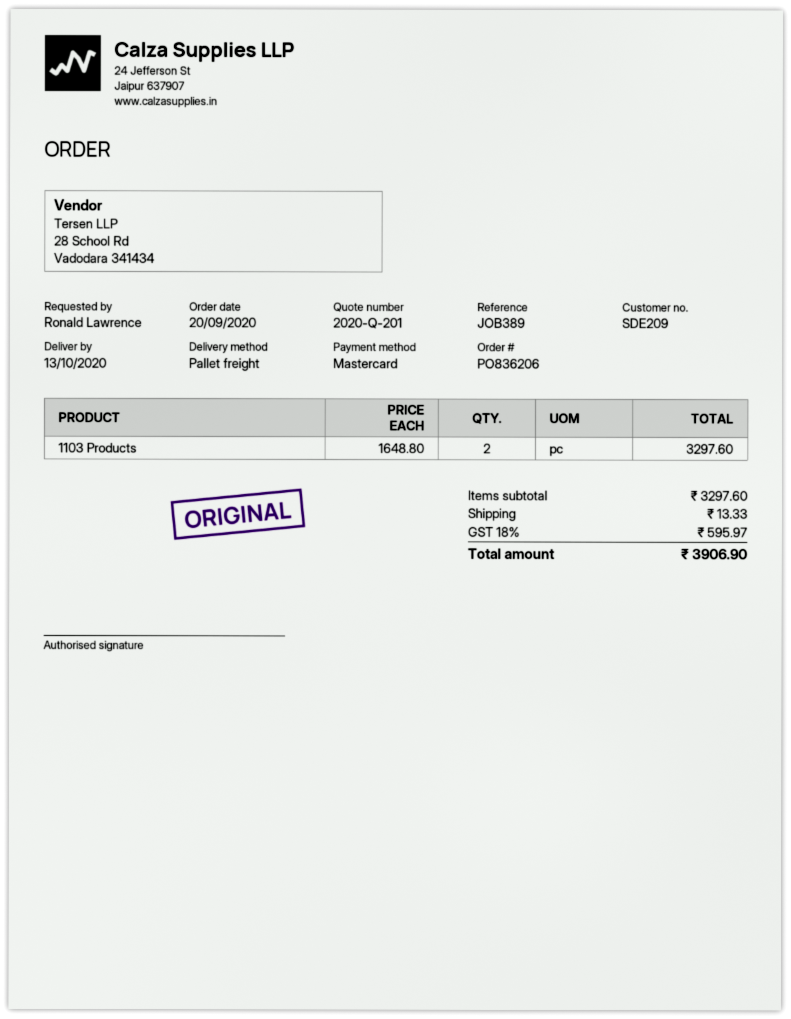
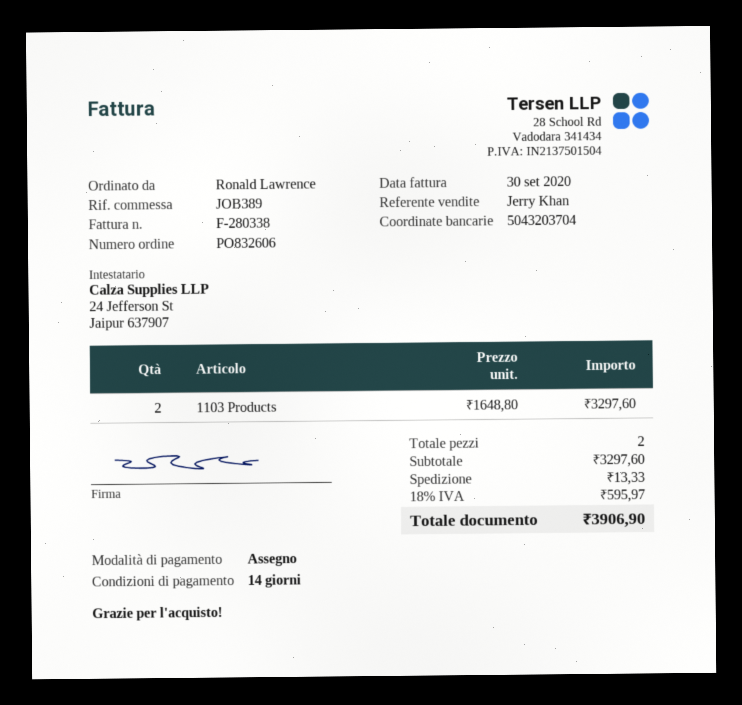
order number: PO836206 -> PO832606
payment method: Mastercard -> cheque

